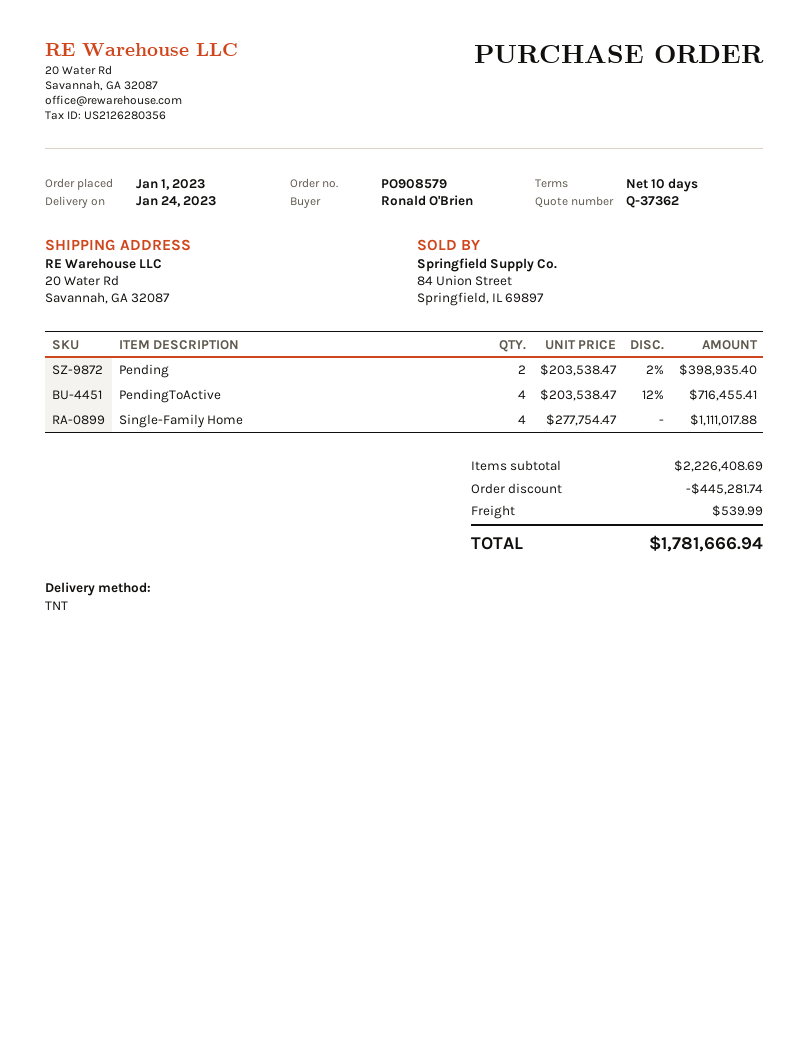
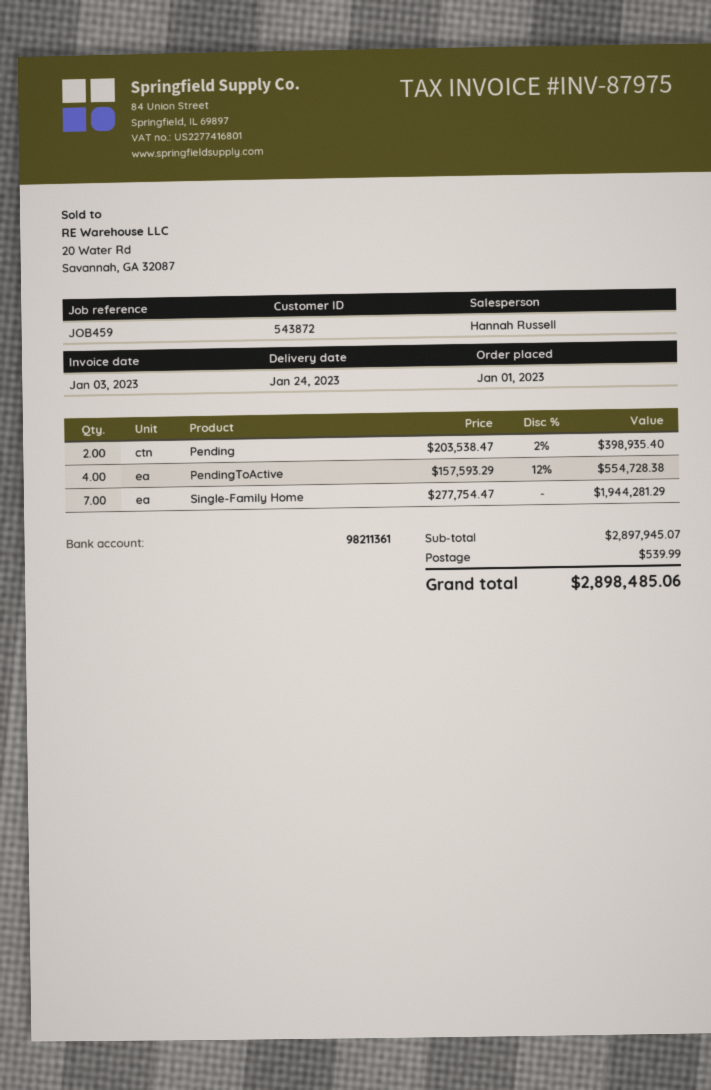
PendingToActive: 4 x 203538.47 - 12% = 716455.41 -> 4 x 157593.29 - 12% = 554728.38
Single-Family Home: 4 x 277754.47 = 1111017.88 -> 7 x 277754.47 = 1944281.29
subtotal: 2226408.69 -> 2897945.07
discount: 445281.74 -> none
total: 1781666.94 -> 2898485.06

